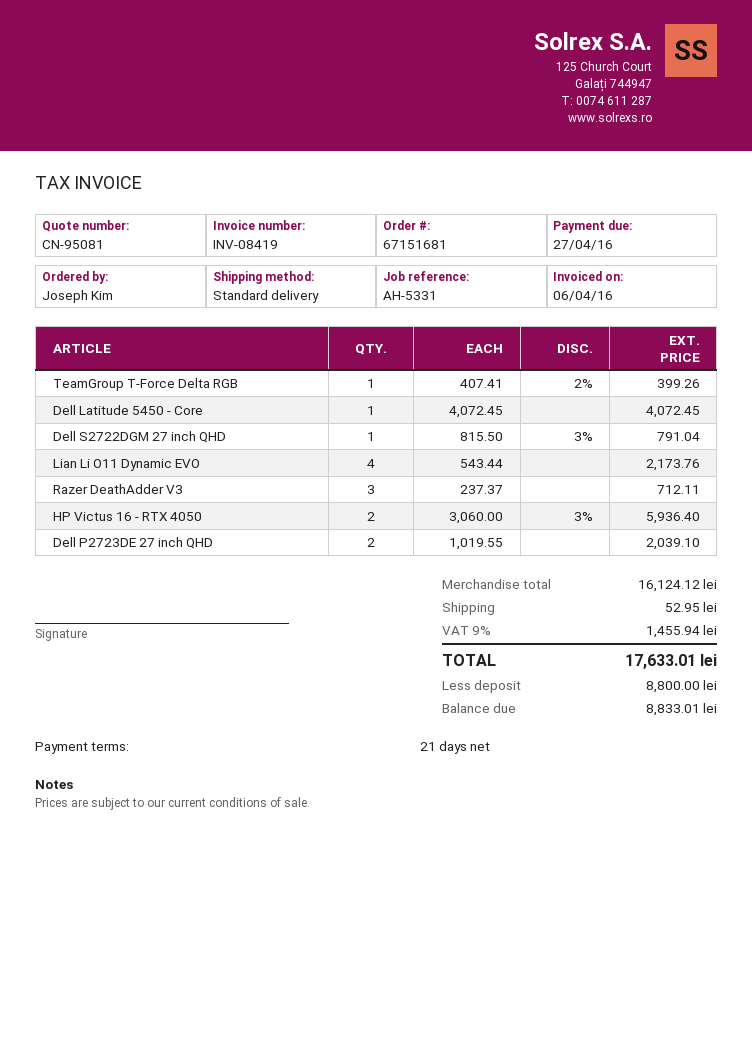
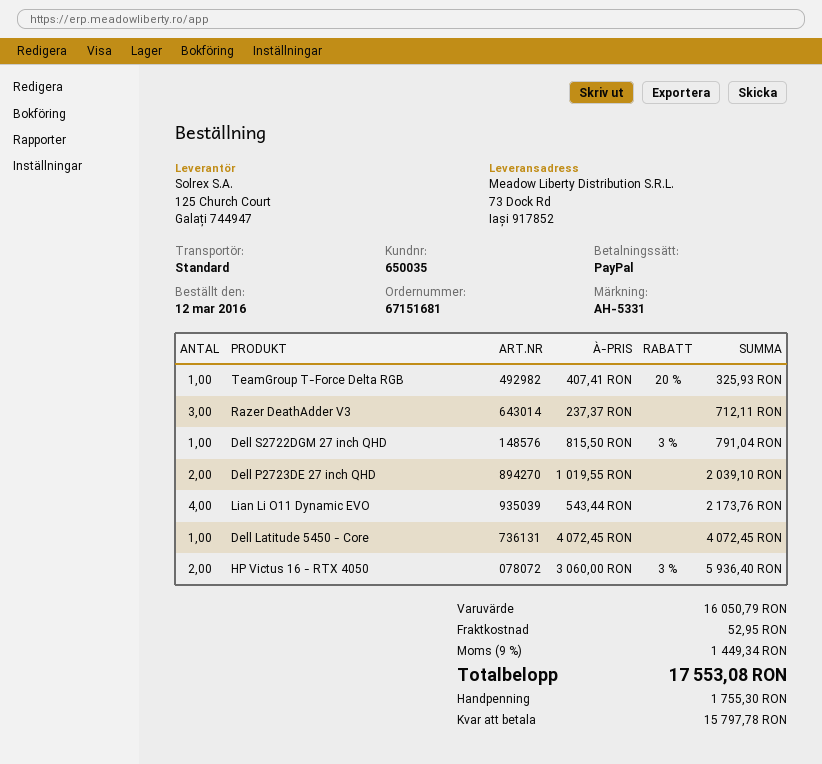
TeamGroup T-Force Delta RGB: 1 x 407.41 - 2% = 399.26 -> 1 x 407.41 - 20% = 325.93
subtotal: 16124.12 -> 16050.79
tax: 9% = 1455.94 -> 9% = 1449.34
total: 17633.01 -> 17553.08
deposit: 8800.00 -> 1755.30
balance: 8833.01 -> 15797.78

